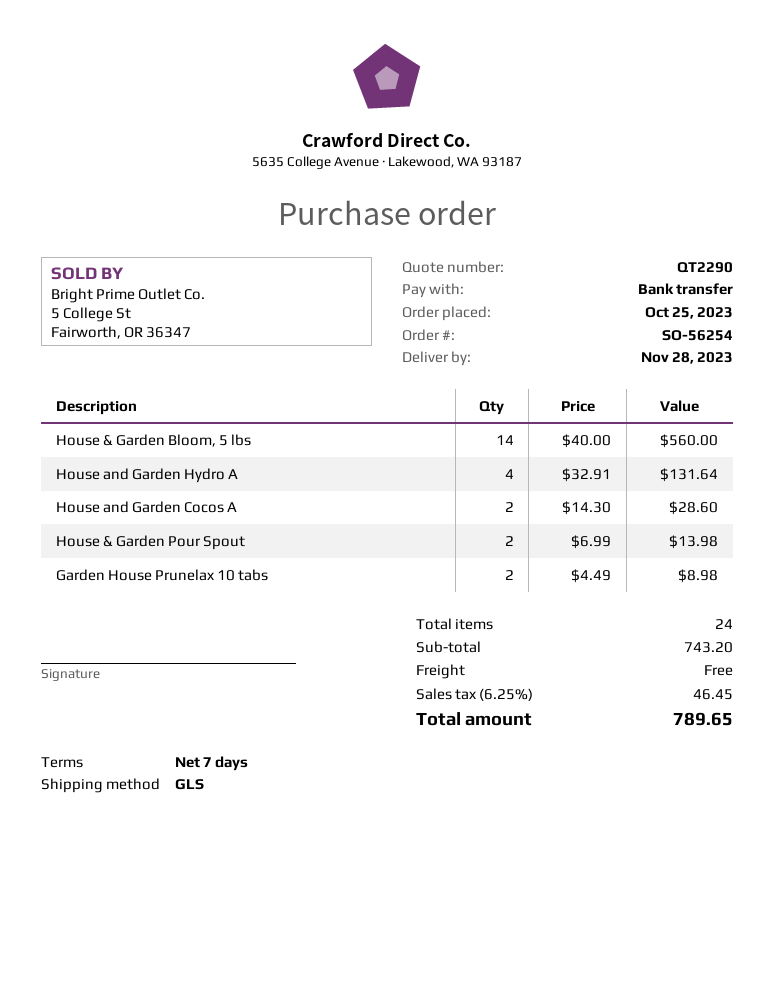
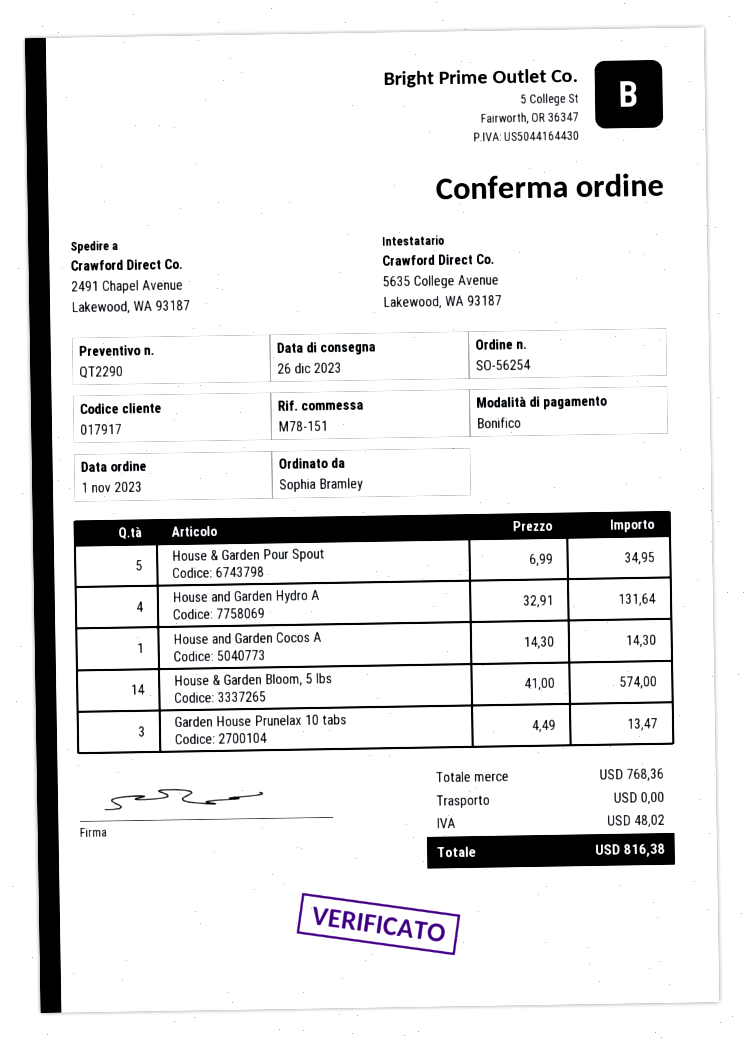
order date: 2023-10-25 -> 2023-11-01
delivery date: 2023-11-28 -> 2023-12-26
House & Garden Bloom, 5 lbs: 14 x 40.00 = 560.00 -> 14 x 41.00 = 574.00
House and Garden Cocos A: 2 x 14.30 = 28.60 -> 1 x 14.30 = 14.30
House & Garden Pour Spout: 2 x 6.99 = 13.98 -> 5 x 6.99 = 34.95
Garden House Prunelax 10 tabs: 2 x 4.49 = 8.98 -> 3 x 4.49 = 13.47
subtotal: 743.20 -> 768.36
tax: 46.45 -> 48.02
total: 789.65 -> 816.38

